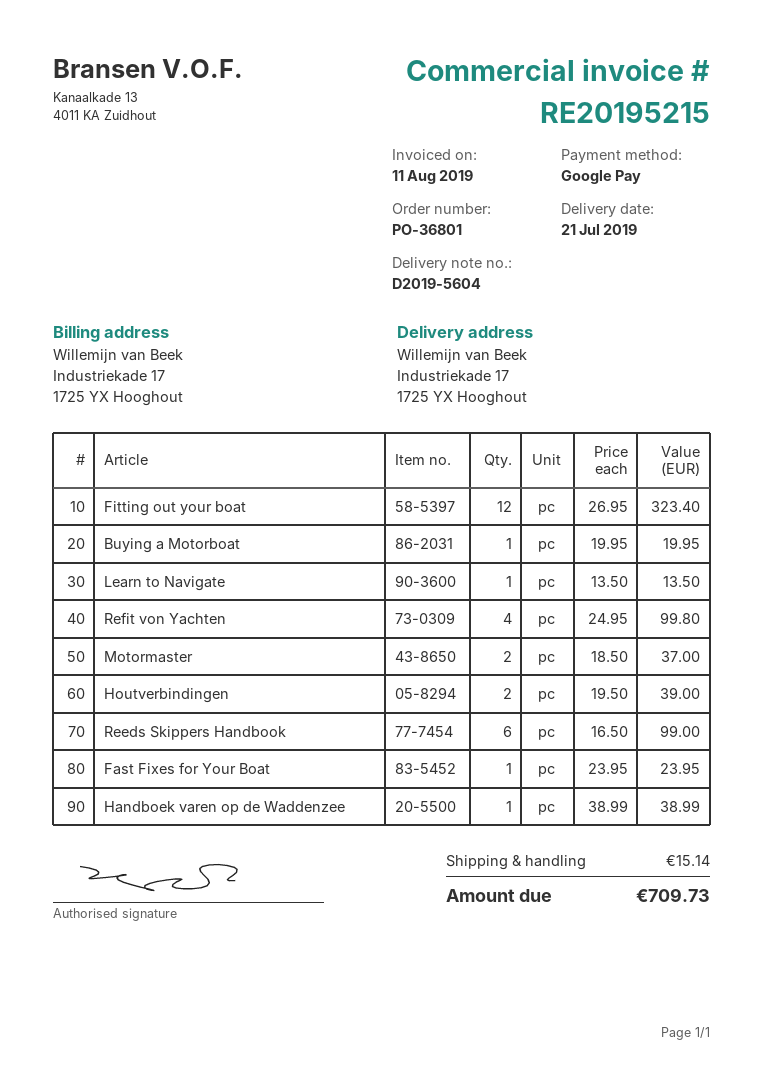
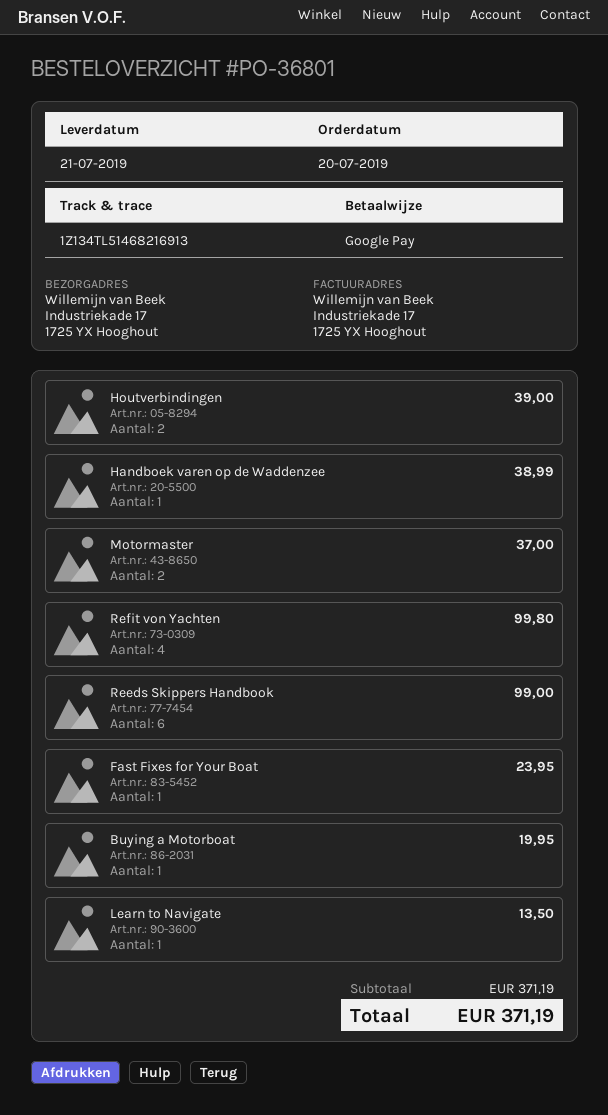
Fitting out your boat: 12 for 323.40 -> none
shipping: 15.14 -> none
total: 709.73 -> 371.19

